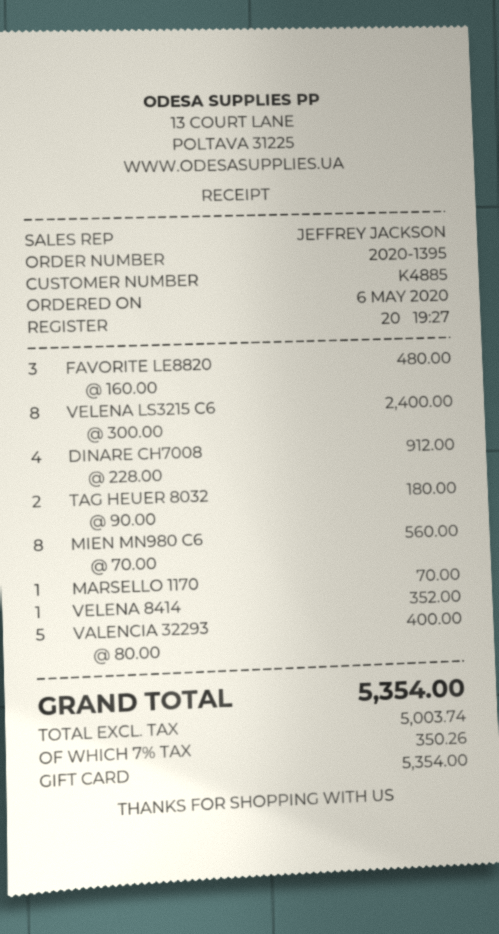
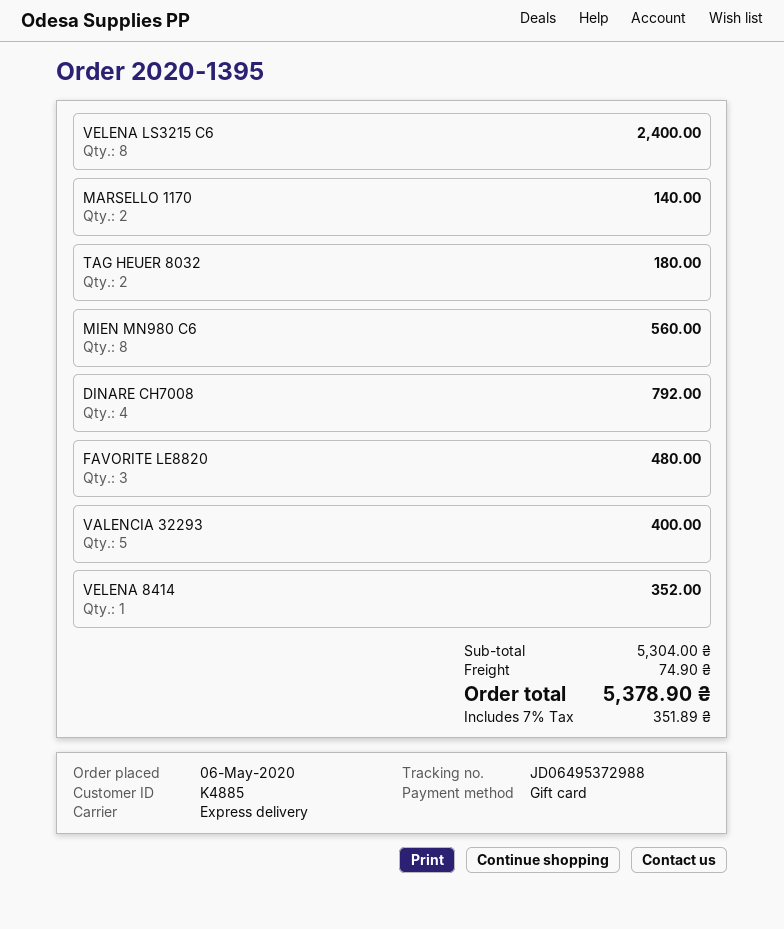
DINARE CH7008: 4 for 912.00 -> 4 for 792.00
MARSELLO 1170: 1 for 70.00 -> 2 for 140.00
shipping: none -> 74.90
tax: 7% = 350.26 -> 7% = 351.89
total: 5354.00 -> 5378.90

